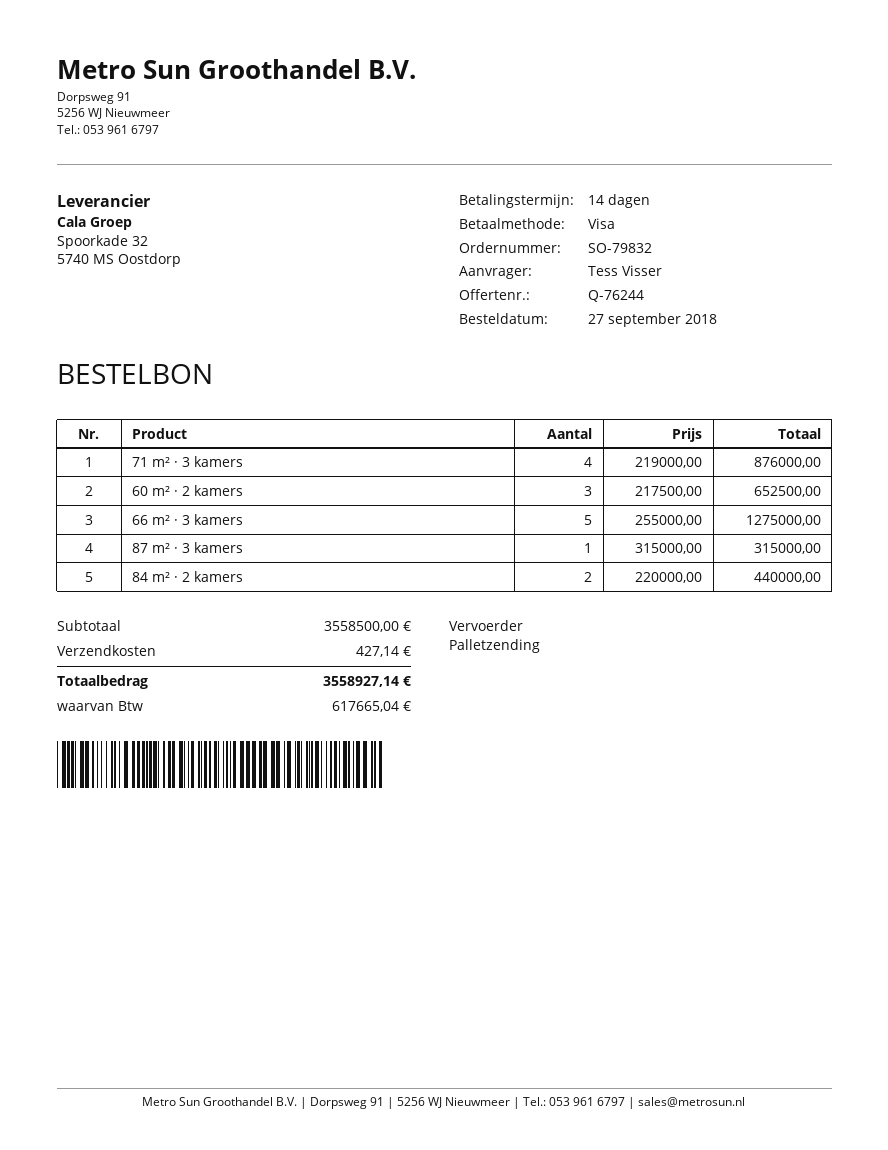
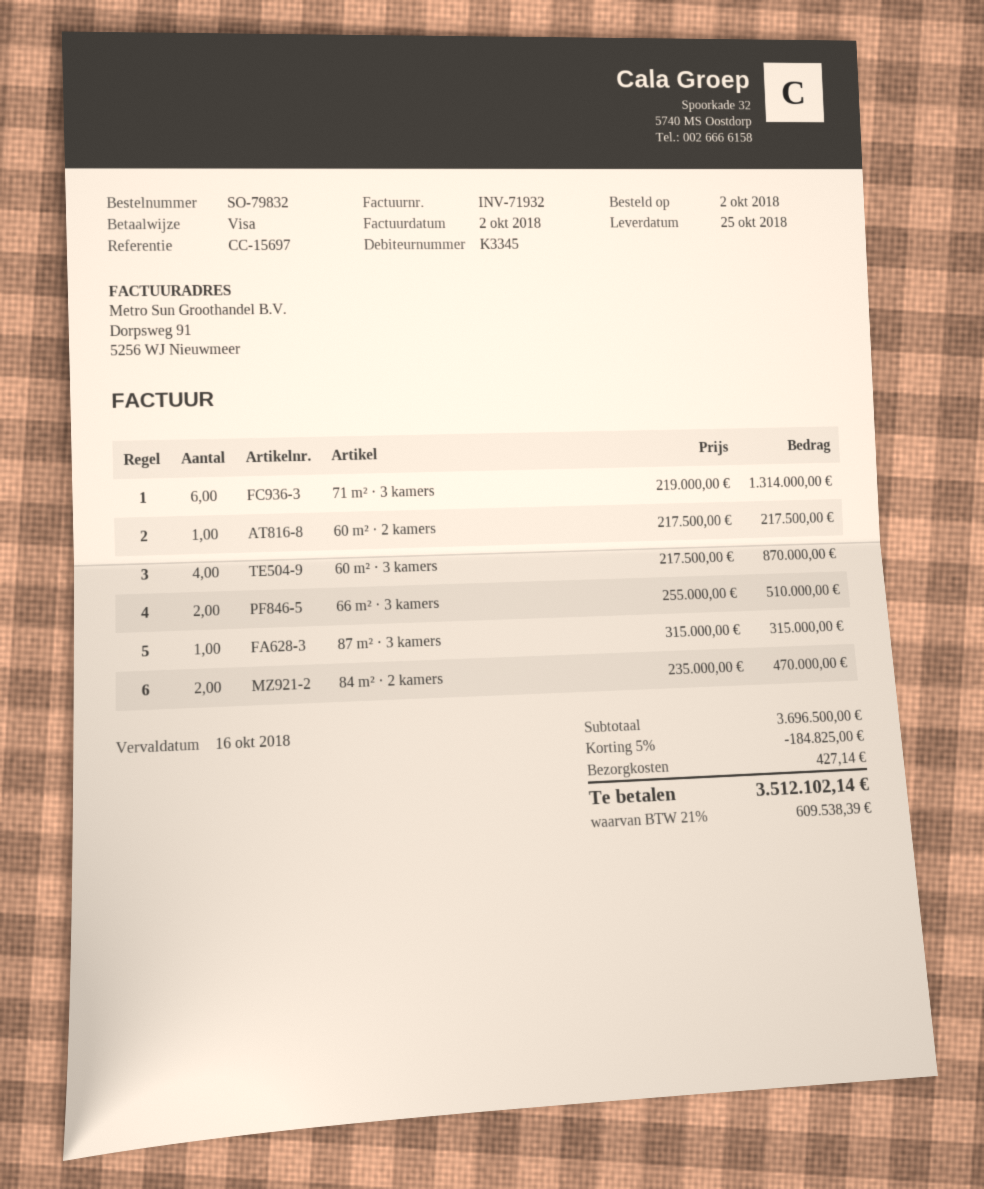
order date: 2018-09-27 -> 2018-10-02
71 m² · 3 kamers: 4 x 219000.00 = 876000.00 -> 6 x 219000.00 = 1314000.00
60 m² · 2 kamers: 3 x 217500.00 = 652500.00 -> 1 x 217500.00 = 217500.00
66 m² · 3 kamers: 5 x 255000.00 = 1275000.00 -> 2 x 255000.00 = 510000.00
84 m² · 2 kamers: 2 x 220000.00 = 440000.00 -> 2 x 235000.00 = 470000.00
60 m² · 3 kamers: none -> 4 x 217500.00 = 870000.00
subtotal: 3558500.00 -> 3696500.00
discount: none -> 5% = 184825.00
tax: 617665.04 -> 609538.39
total: 3558927.14 -> 3512102.14

